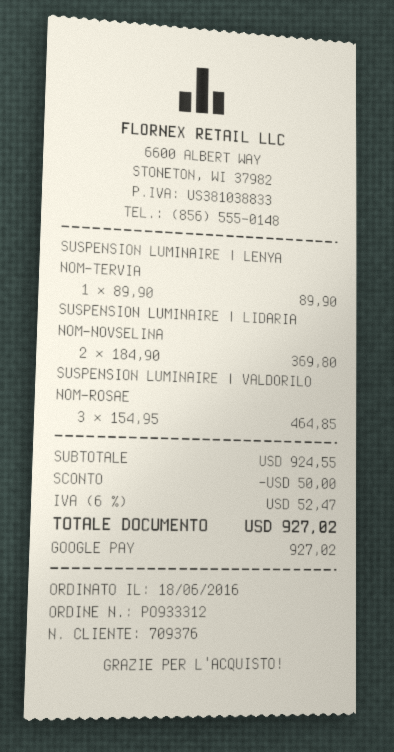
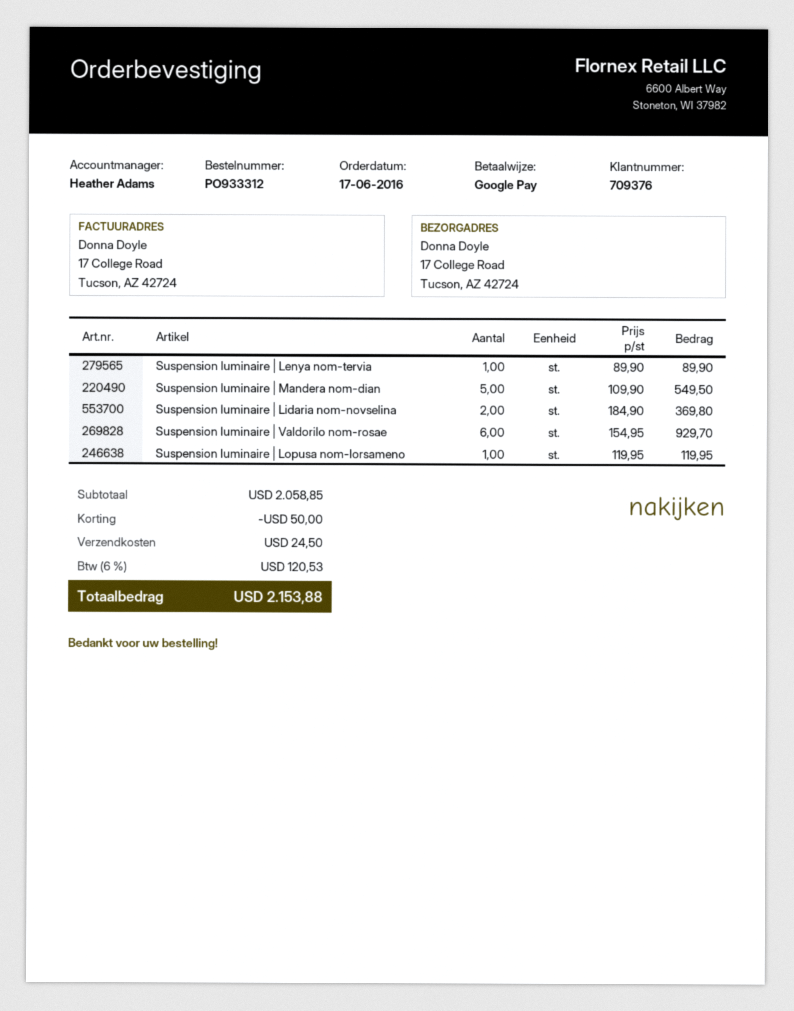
order date: 2016-06-18 -> 2016-06-17
SUSPENSION LUMINAIRE | VALDORILO NOM-ROSAE: 3 x 154.95 = 464.85 -> 6 x 154.95 = 929.70
Suspension luminaire | Mandera nom-dian: none -> 5 x 109.90 = 549.50
Suspension luminaire | Lopusa nom-lorsameno: none -> 1 x 119.95 = 119.95
subtotal: 924.55 -> 2058.85
shipping: none -> 24.50
tax: 6% = 52.47 -> 6% = 120.53
total: 927.02 -> 2153.88

